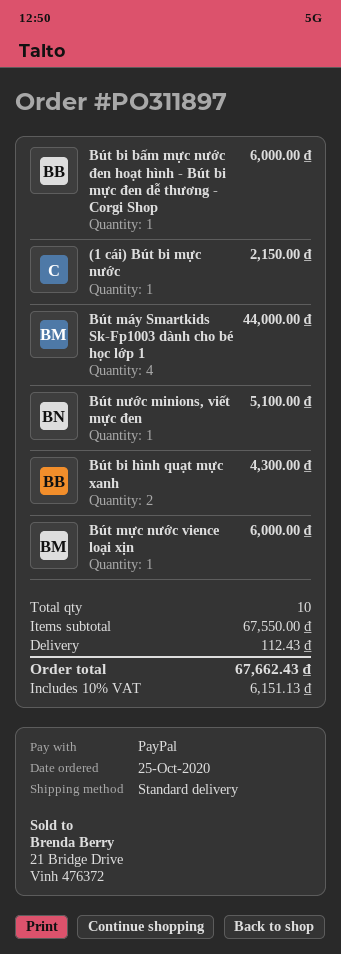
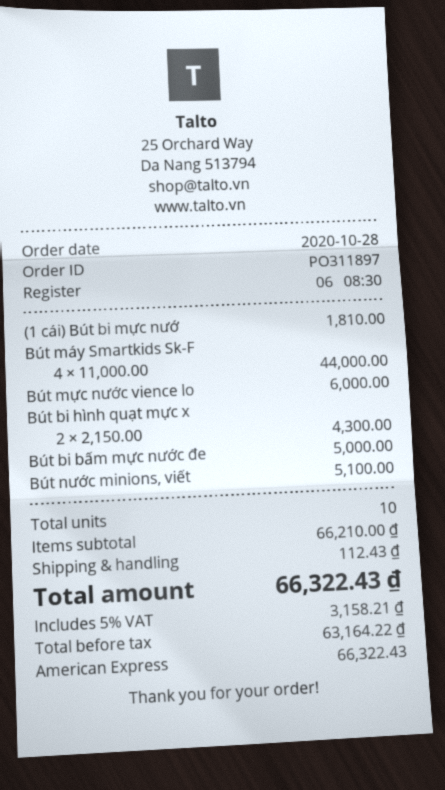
order date: 2020-10-25 -> 2020-10-28
payment method: PayPal -> American Express
Bút bi bấm mực nước đen hoạt hình - Bút bi mực đen dễ thương - Corgi Shop: 1 for 6000.00 -> 1 for 5000.00
(1 cái) Bút bi mực nước: 1 for 2150.00 -> 1 for 1810.00
subtotal: 67550.00 -> 66210.00
tax: 10% = 6151.13 -> 5% = 3158.21
total: 67662.43 -> 66322.43

